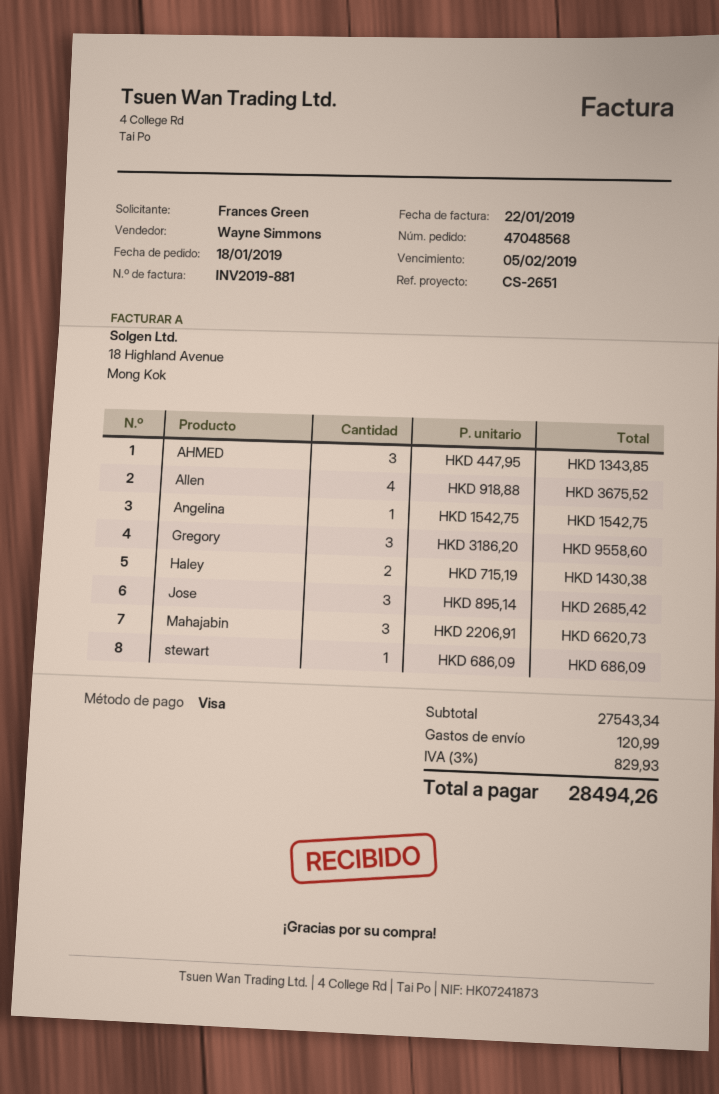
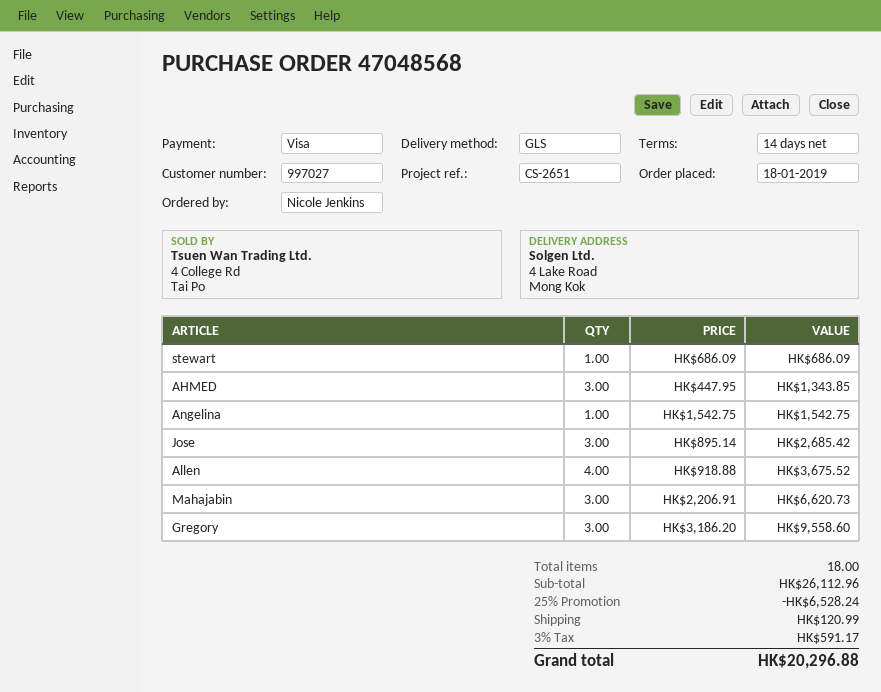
ordered by: Frances Green -> Nicole Jenkins
Haley: 2 x 715.19 = 1430.38 -> none
subtotal: 27543.34 -> 26112.96
discount: none -> 25% = 6528.24
tax: 3% = 829.93 -> 3% = 591.17
total: 28494.26 -> 20296.88

